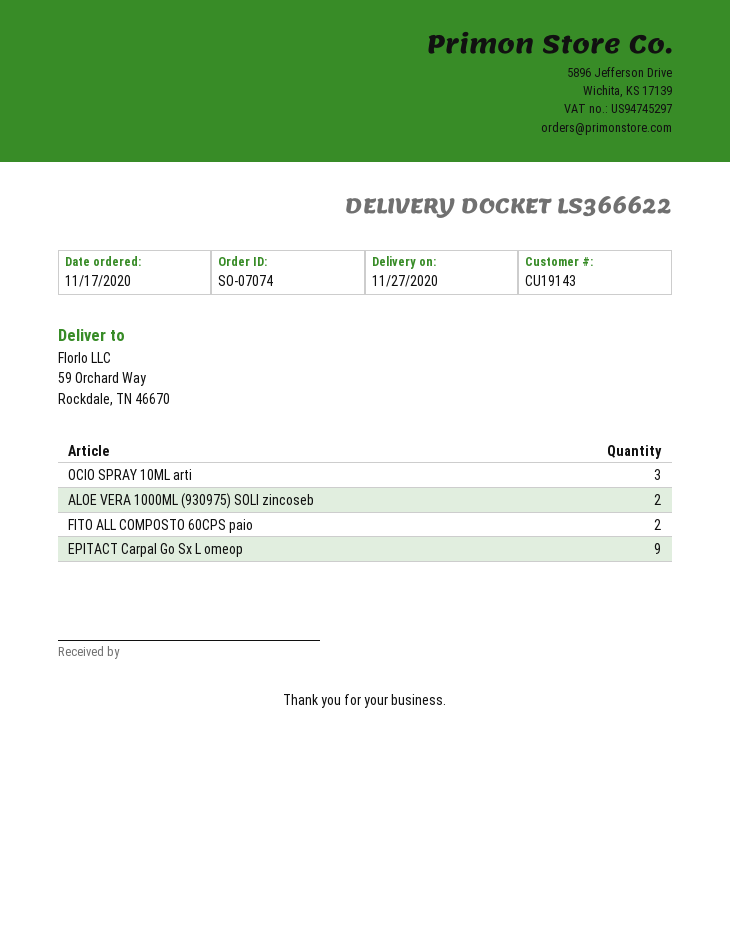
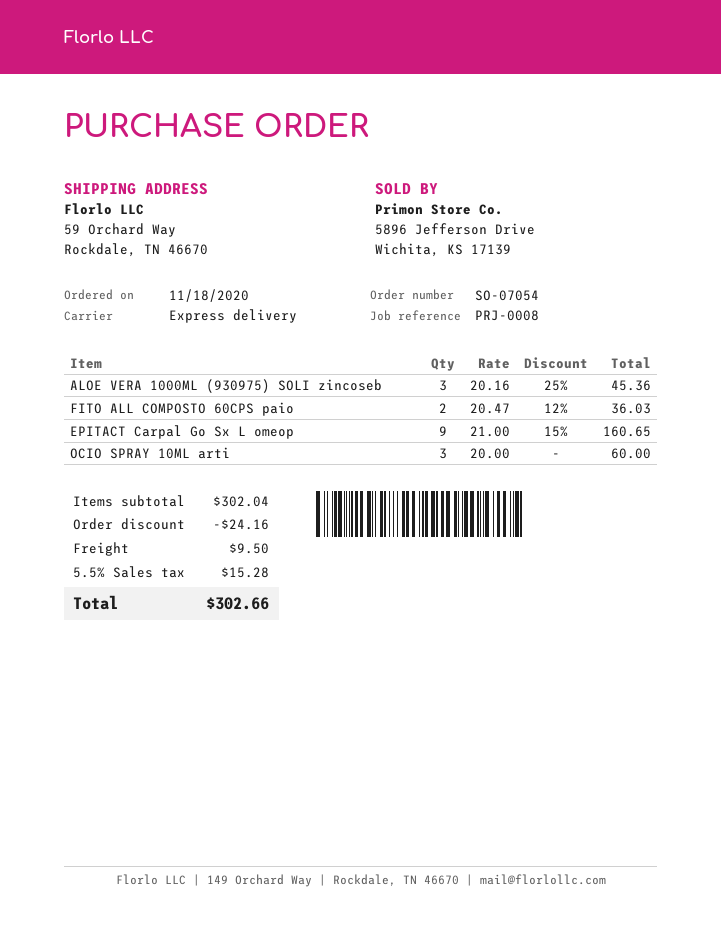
order number: SO-07074 -> SO-07054
order date: 2020-11-17 -> 2020-11-18
ALOE VERA 1000ML (930975) SOLI zincoseb: 2 -> 3

